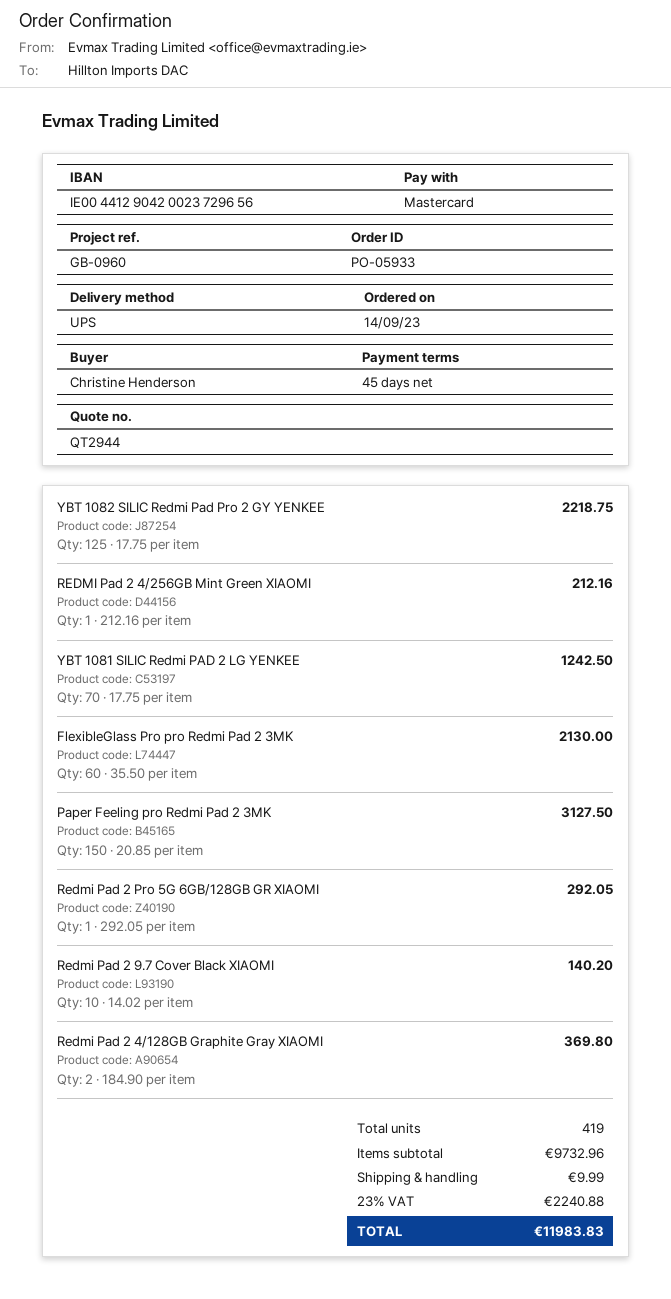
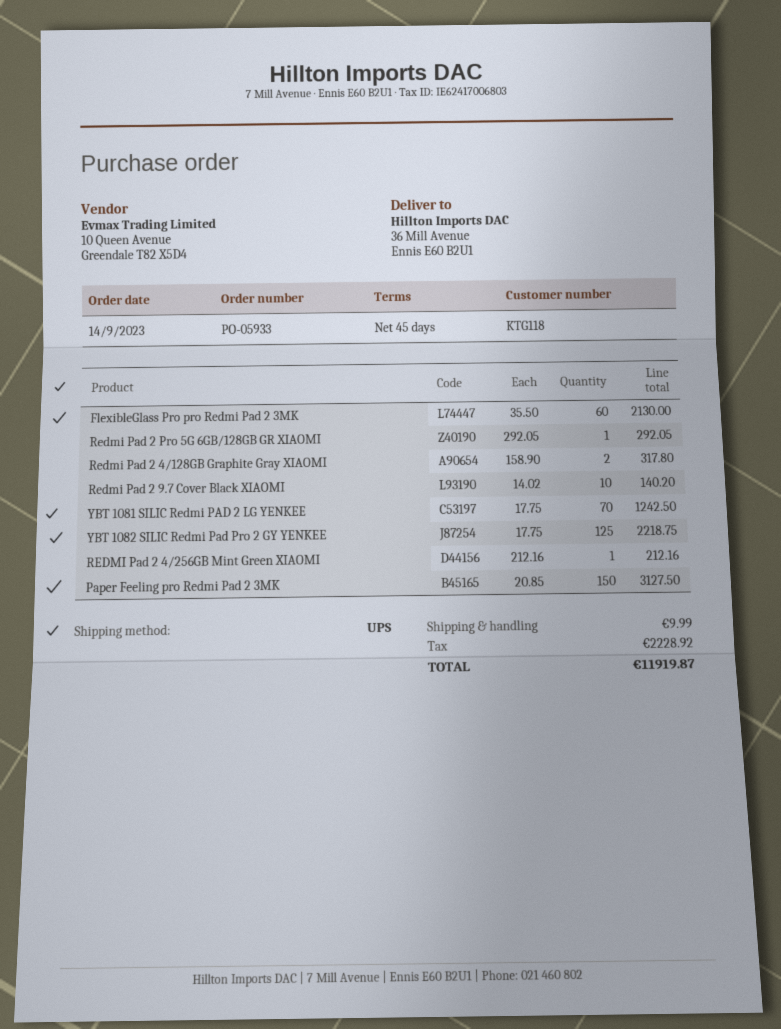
Redmi Pad 2 4/128GB Graphite Gray XIAOMI: 2 x 184.90 = 369.80 -> 2 x 158.90 = 317.80
tax: 2240.88 -> 2228.92
total: 11983.83 -> 11919.87

